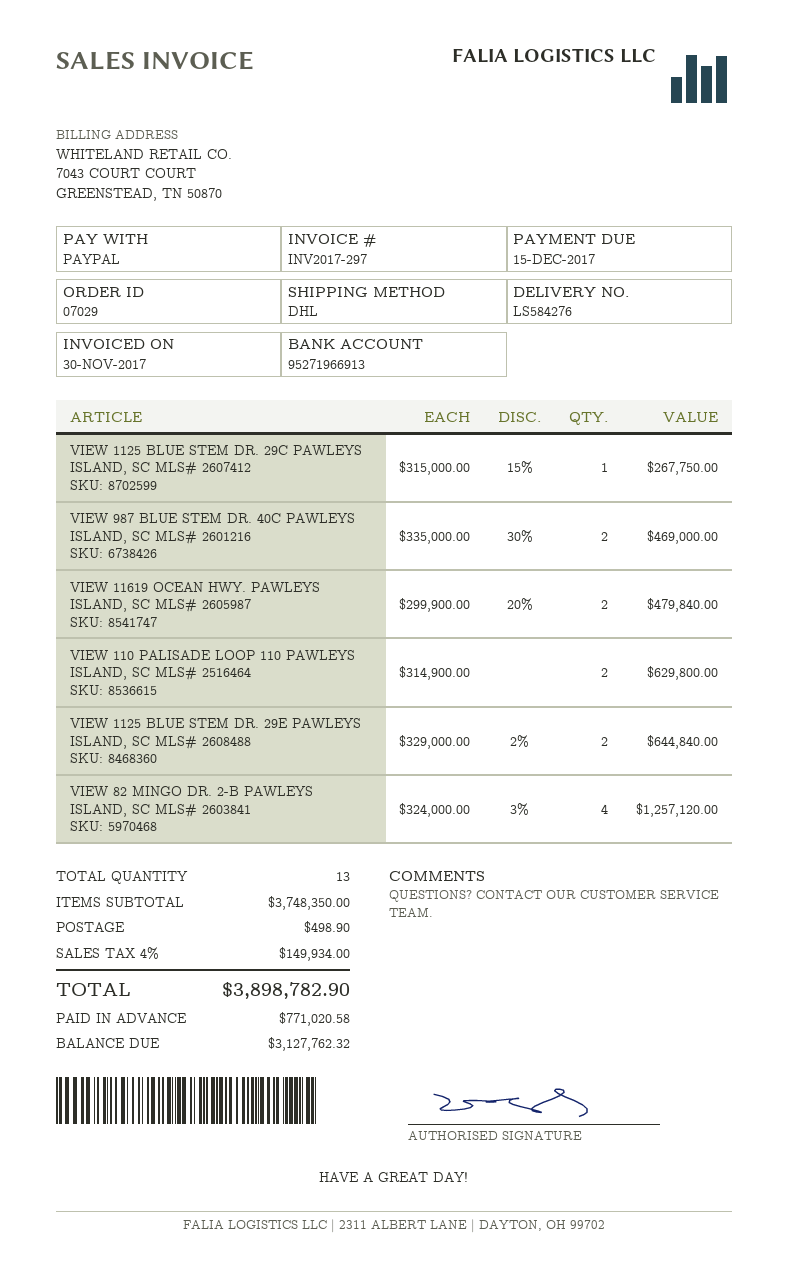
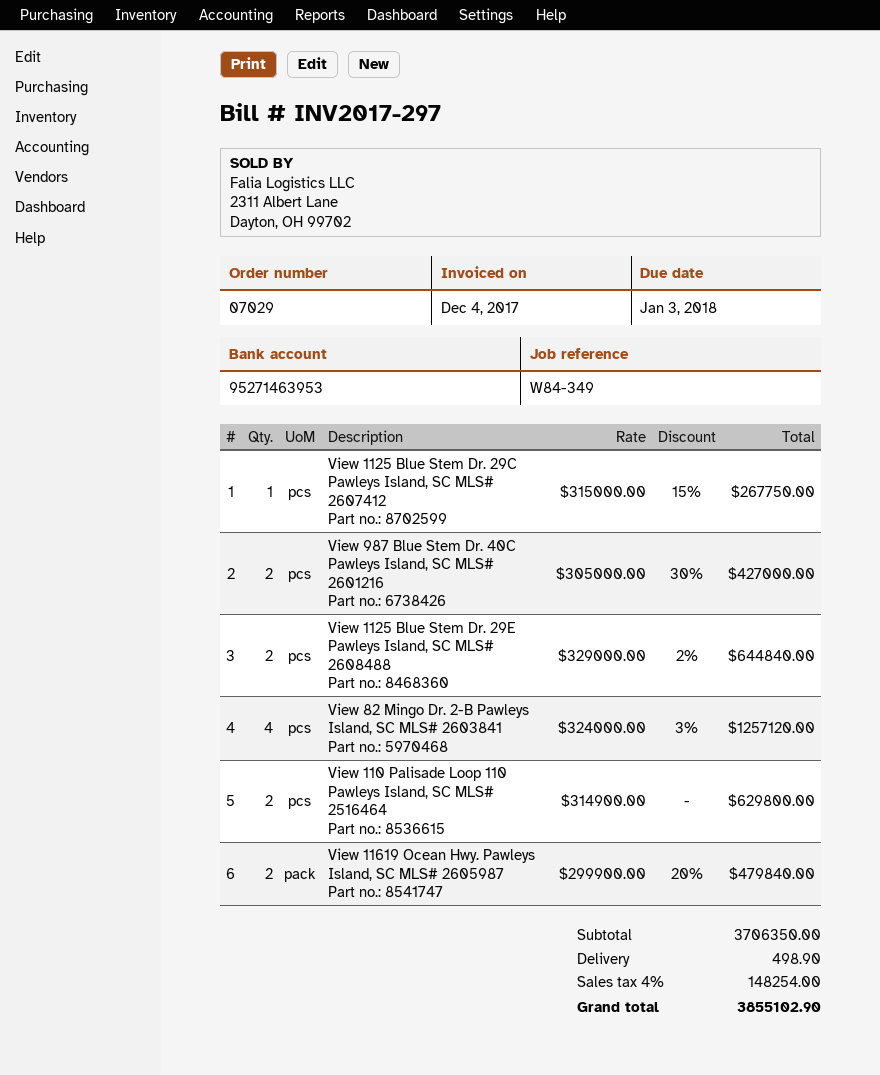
invoice date: 2017-11-30 -> 2017-12-04
due date: 2017-12-15 -> 2018-01-03
bank account: 95271966913 -> 95271463953
VIEW 987 BLUE STEM DR. 40C PAWLEYS ISLAND, SC MLS# 2601216: 2 x 335000.00 - 30% = 469000.00 -> 2 x 305000.00 - 30% = 427000.00
subtotal: 3748350.00 -> 3706350.00
tax: 4% = 149934.00 -> 4% = 148254.00
total: 3898782.90 -> 3855102.90

